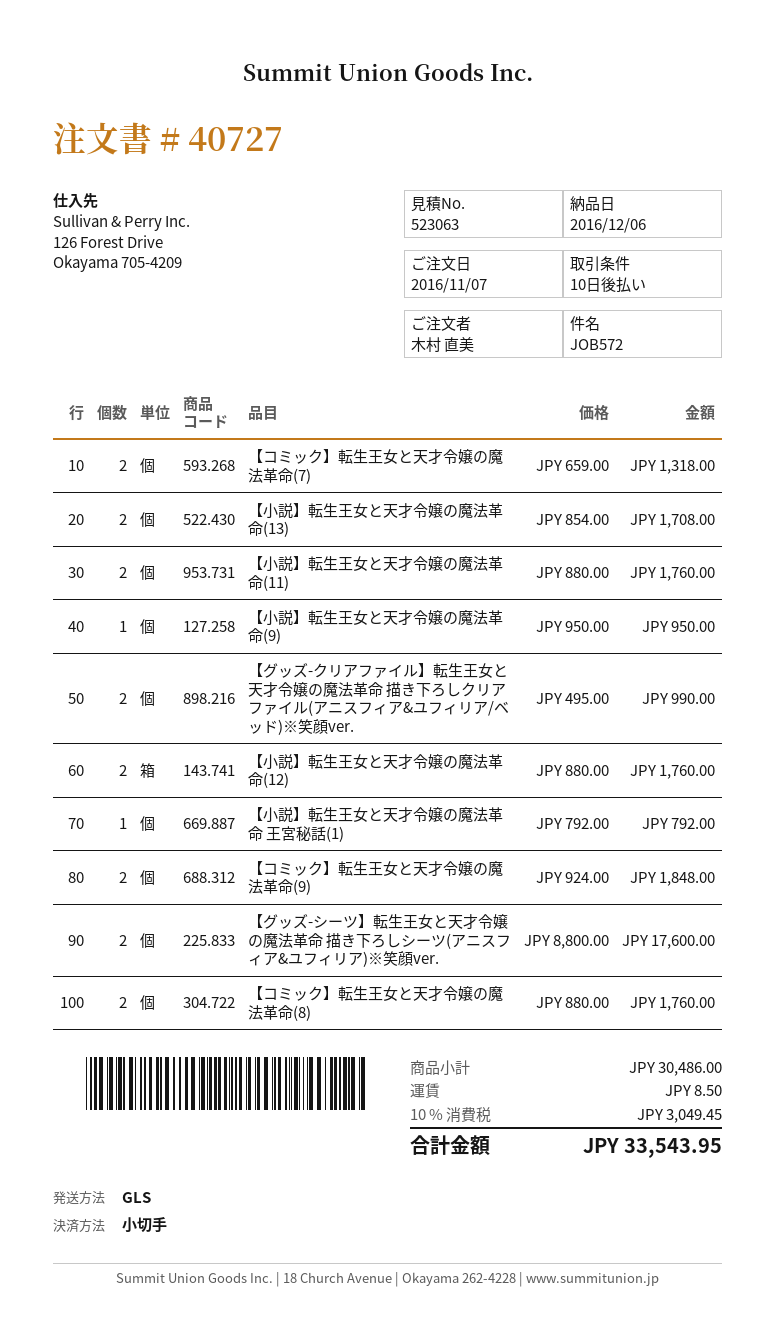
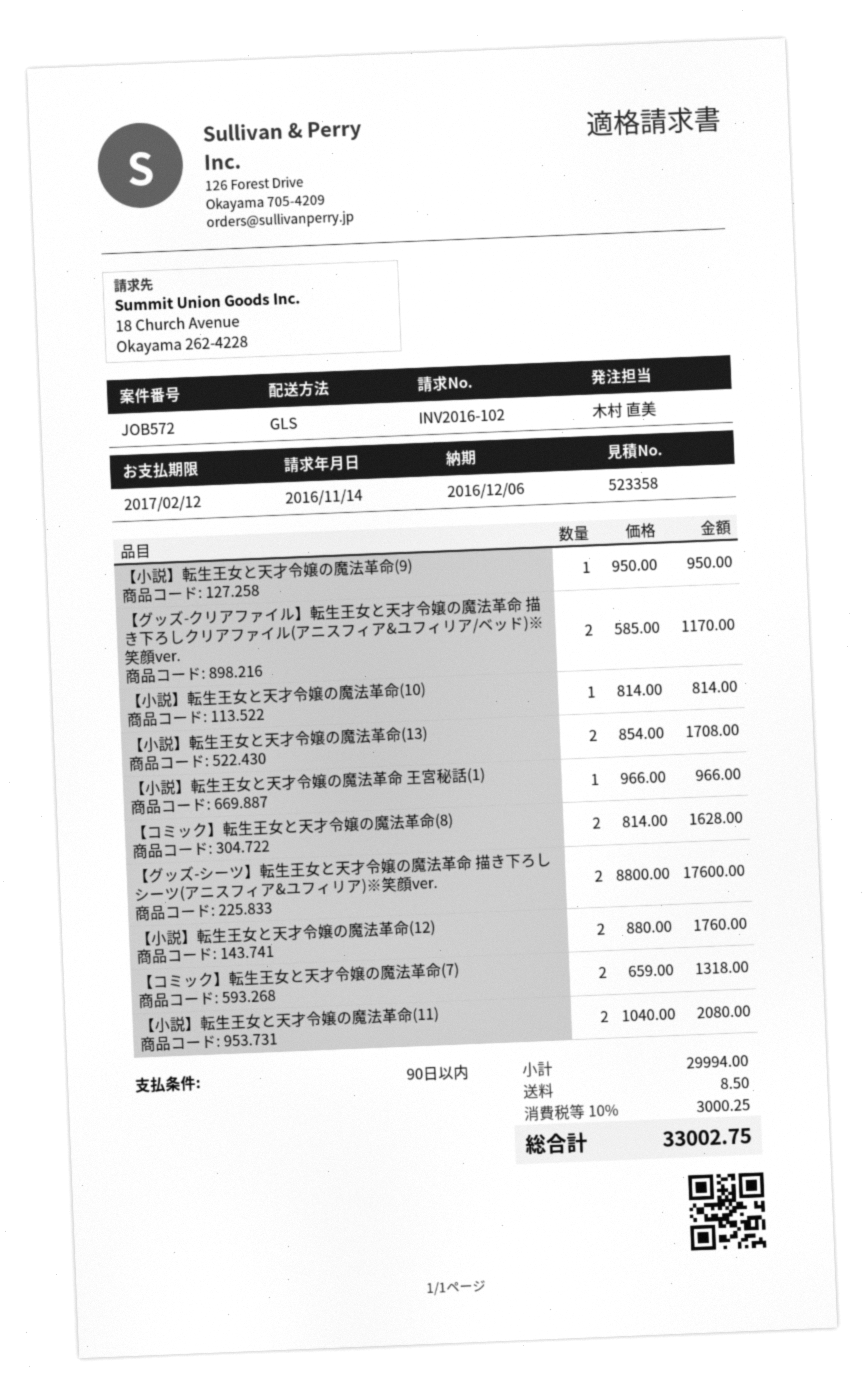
quote number: 523063 -> 523358
payment terms: 10 days -> 90 days
【小説】転生王女と天才令嬢の魔法革命(11): 2 x 880.00 = 1760.00 -> 2 x 1040.00 = 2080.00
【グッズ-クリアファイル】転生王女と天才令嬢の魔法革命 描き下ろしクリアファイル(アニスフィア&ユフィリア/ベッド)※笑顔ver.: 2 x 495.00 = 990.00 -> 2 x 585.00 = 1170.00
【小説】転生王女と天才令嬢の魔法革命 王宮秘話(1): 1 x 792.00 = 792.00 -> 1 x 966.00 = 966.00
【コミック】転生王女と天才令嬢の魔法革命(9): 2 x 924.00 = 1848.00 -> none
【コミック】転生王女と天才令嬢の魔法革命(8): 2 x 880.00 = 1760.00 -> 2 x 814.00 = 1628.00
【小説】転生王女と天才令嬢の魔法革命(10): none -> 1 x 814.00 = 814.00
subtotal: 30486.00 -> 29994.00
tax: 10% = 3049.45 -> 10% = 3000.25
total: 33543.95 -> 33002.75

